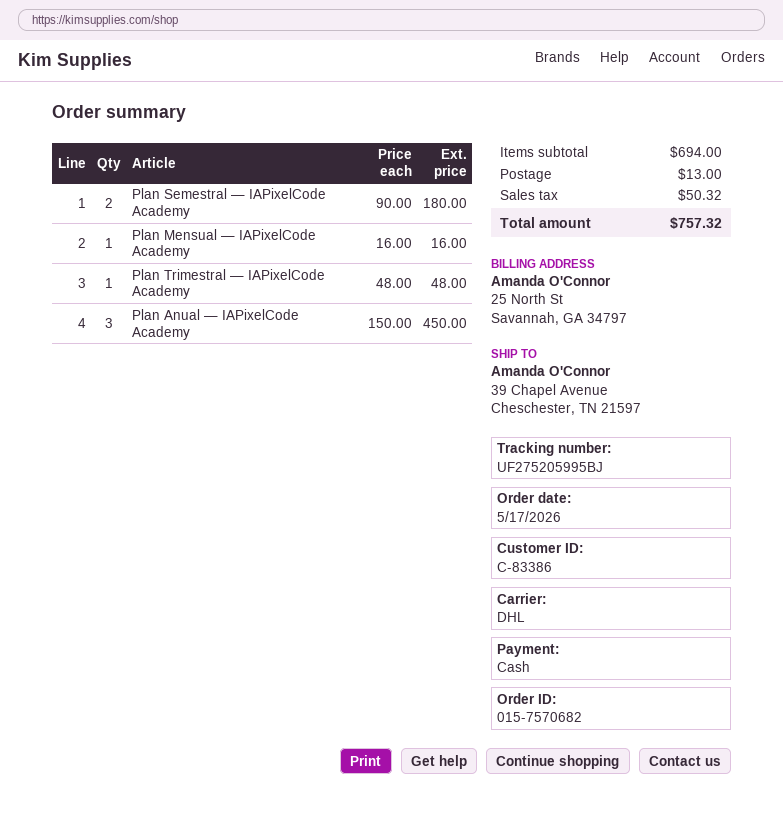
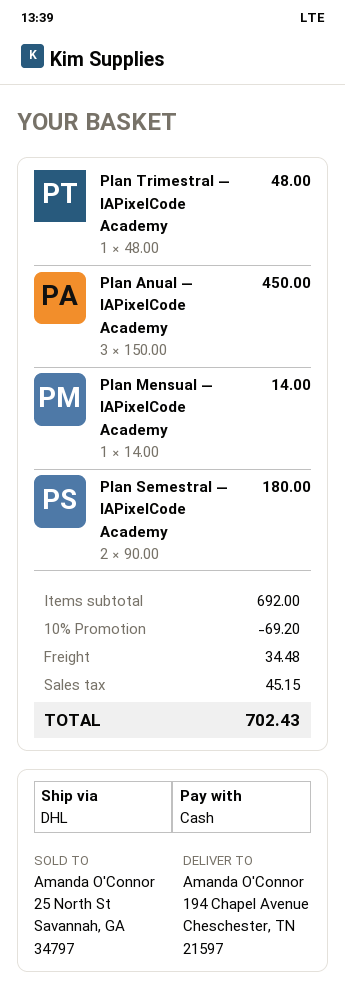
ship to: 39 Chapel Avenue, Cheschester, TN 21597 -> 194 Chapel Avenue, Cheschester, TN 21597
Plan Mensual — IAPixelCode Academy: 1 x 16.00 = 16.00 -> 1 x 14.00 = 14.00
subtotal: 694.00 -> 692.00
discount: none -> 10% = 69.20
shipping: 13.00 -> 34.48
tax: 50.32 -> 45.15
total: 757.32 -> 702.43

